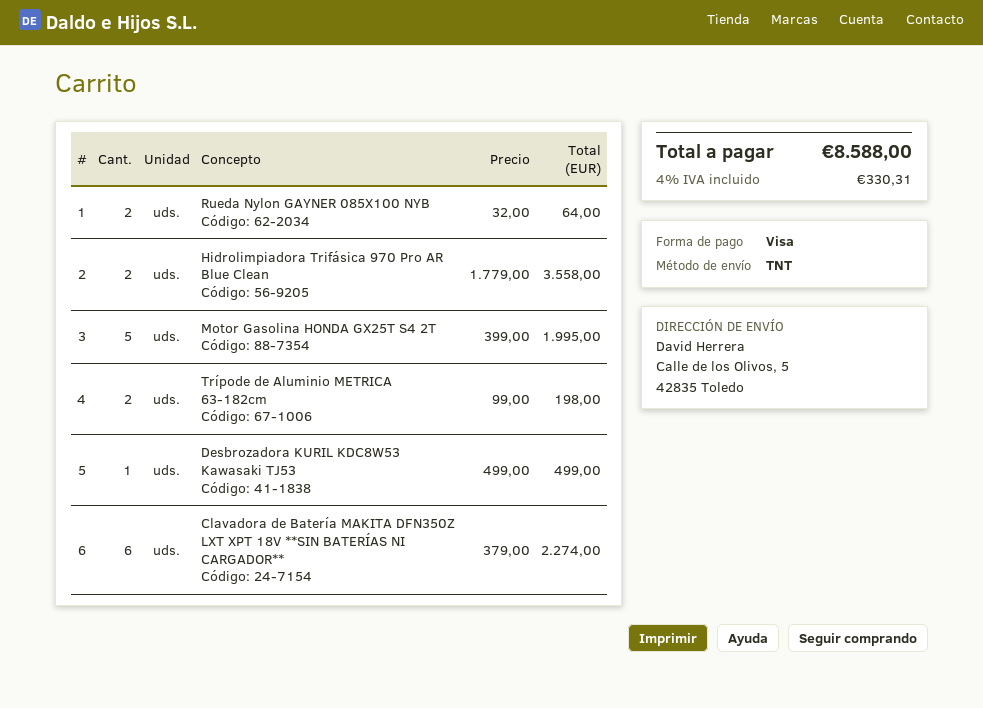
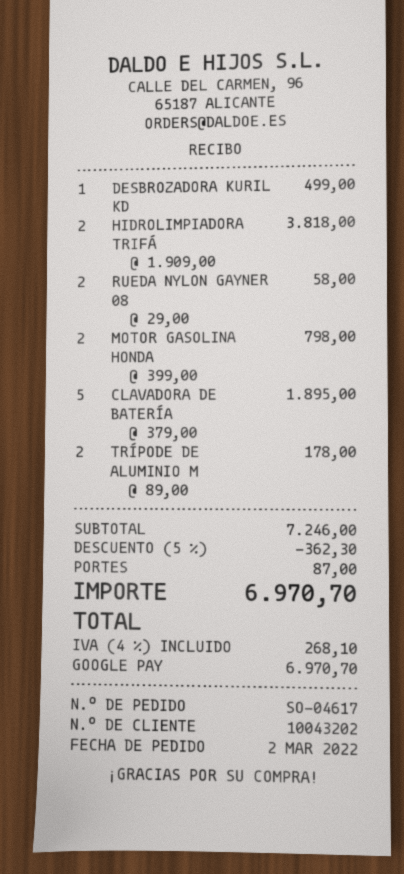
payment method: Visa -> Google Pay
Rueda Nylon GAYNER 085X100 NYB: 2 x 32.00 = 64.00 -> 2 x 29.00 = 58.00
Hidrolimpiadora Trifásica 970 Pro AR Blue Clean: 2 x 1779.00 = 3558.00 -> 2 x 1909.00 = 3818.00
Motor Gasolina HONDA GX25T S4 2T: 5 x 399.00 = 1995.00 -> 2 x 399.00 = 798.00
Trípode de Aluminio METRICA 63-182cm: 2 x 99.00 = 198.00 -> 2 x 89.00 = 178.00
Clavadora de Batería MAKITA DFN350Z LXT XPT 18V **SIN BATERÍAS NI CARGADOR**: 6 x 379.00 = 2274.00 -> 5 x 379.00 = 1895.00
discount: none -> 5% = 362.30
shipping: none -> 87.00
tax: 4% = 330.31 -> 4% = 268.10
total: 8588.00 -> 6970.70

